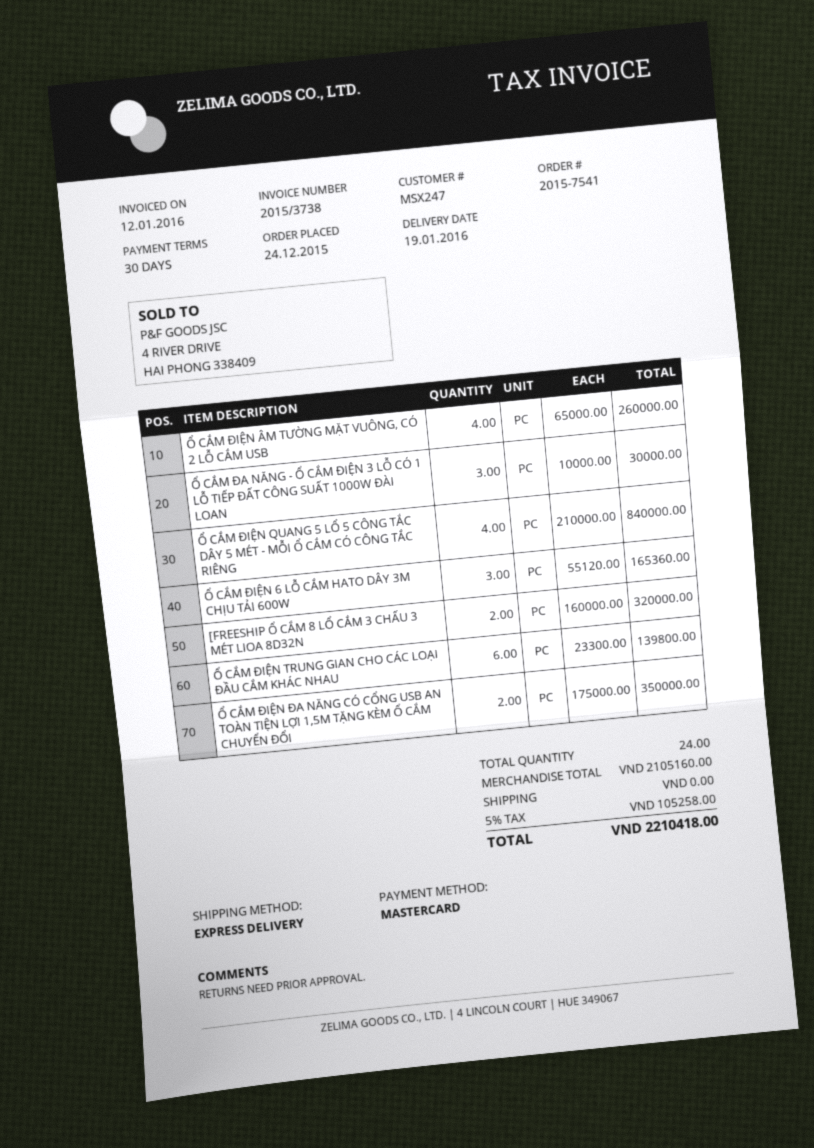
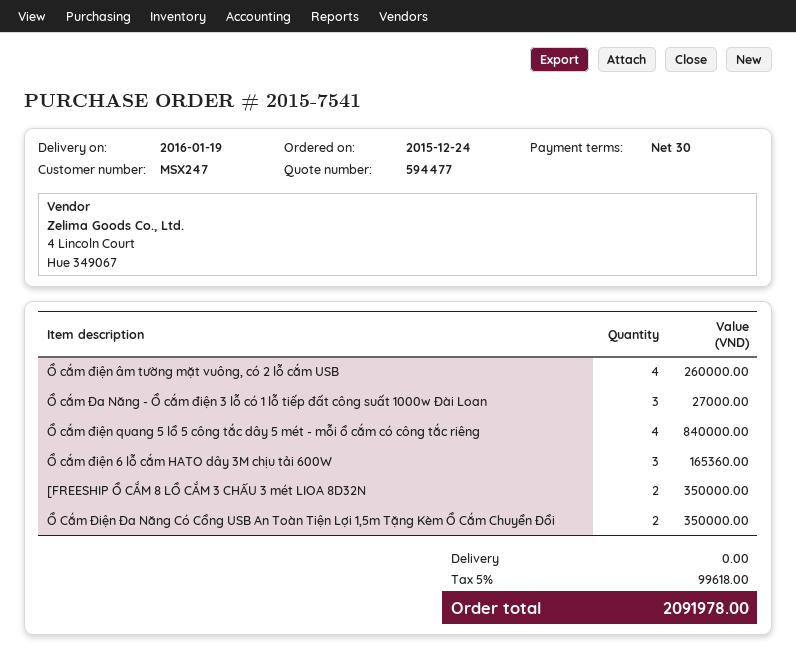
Ổ CẮM ĐA NĂNG - Ổ CẮM ĐIỆN 3 LỖ CÓ 1 LỖ TIẾP ĐẤT CÔNG SUẤT 1000W ĐÀI LOAN: 3 for 30000.00 -> 3 for 27000.00
[FREESHIP Ổ CẮM 8 LỔ CẮM 3 CHẤU 3 MÉT LIOA 8D32N: 2 for 320000.00 -> 2 for 350000.00
Ổ CẮM ĐIỆN TRUNG GIAN CHO CÁC LOẠI ĐẦU CẮM KHÁC NHAU: 6 for 139800.00 -> none
tax: 5% = 105258.00 -> 5% = 99618.00
total: 2210418.00 -> 2091978.00

